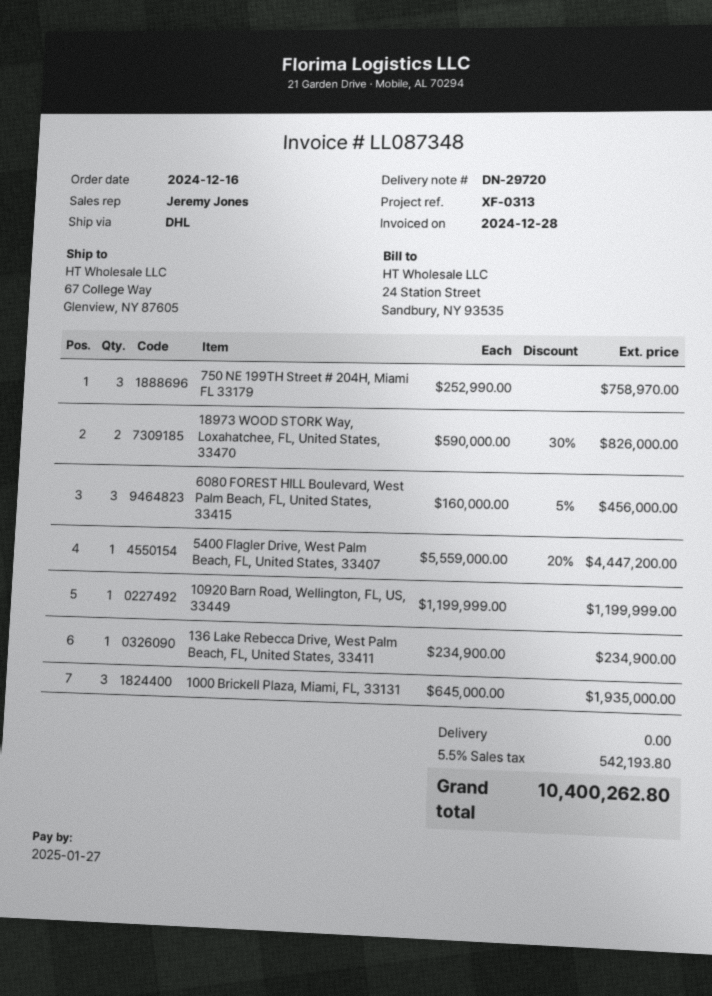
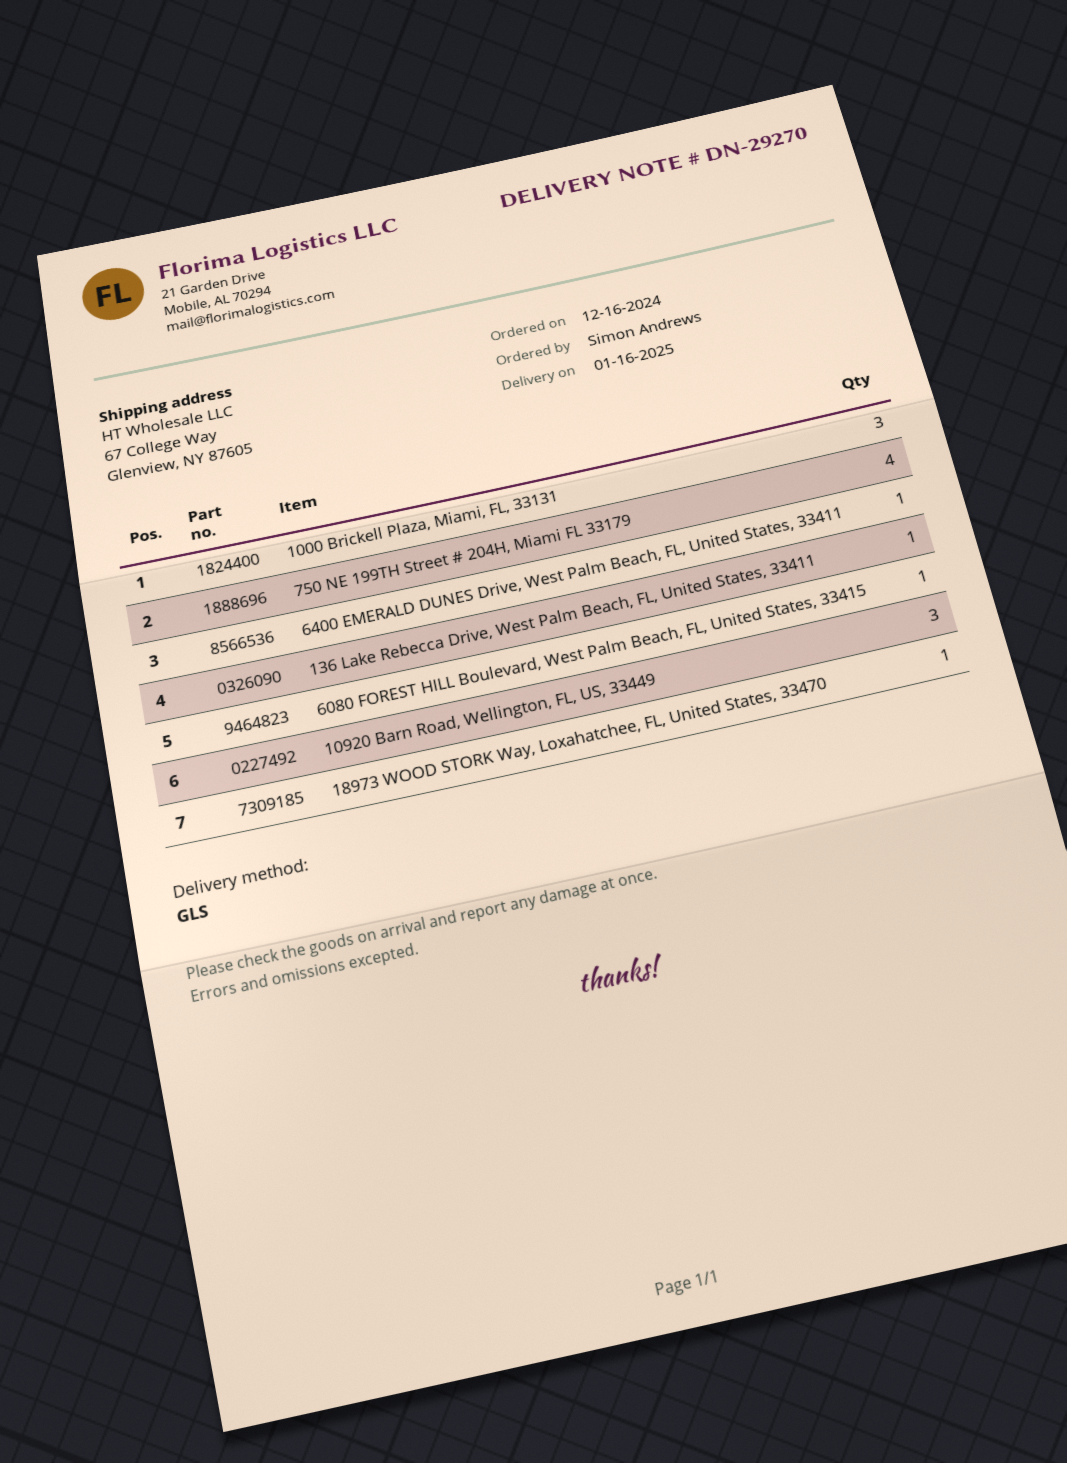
delivery note number: DN-29720 -> DN-29270
shipping method: DHL -> GLS
750 NE 199TH Street # 204H, Miami FL 33179: 3 -> 4
18973 WOOD STORK Way, Loxahatchee, FL, United States, 33470: 2 -> 1
6080 FOREST HILL Boulevard, West Palm Beach, FL, United States, 33415: 3 -> 1
5400 Flagler Drive, West Palm Beach, FL, United States, 33407: 1 -> none
10920 Barn Road, Wellington, FL, US, 33449: 1 -> 3
6400 EMERALD DUNES Drive, West Palm Beach, FL, United States, 33411: none -> 1

